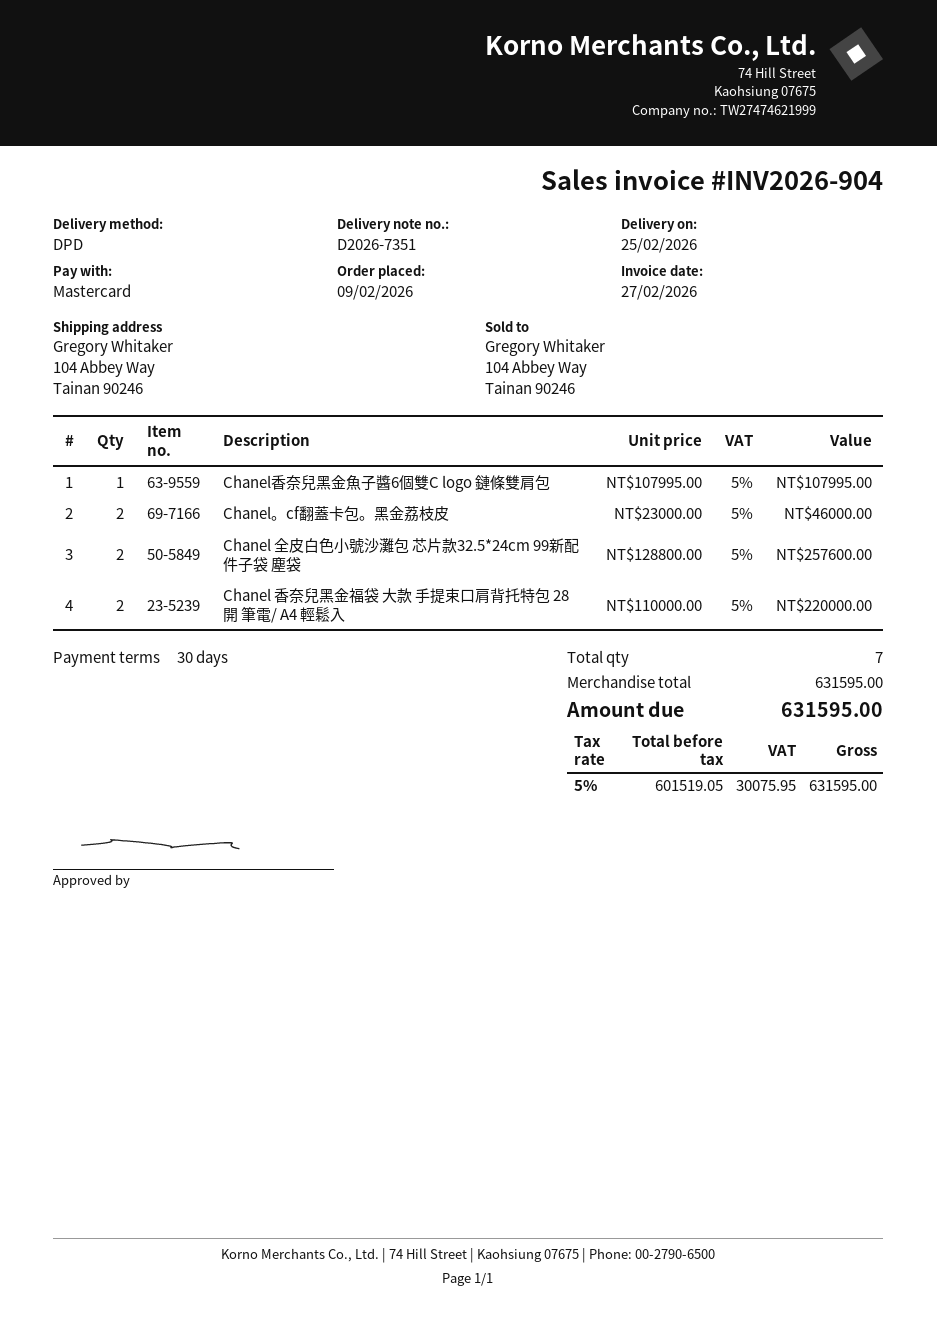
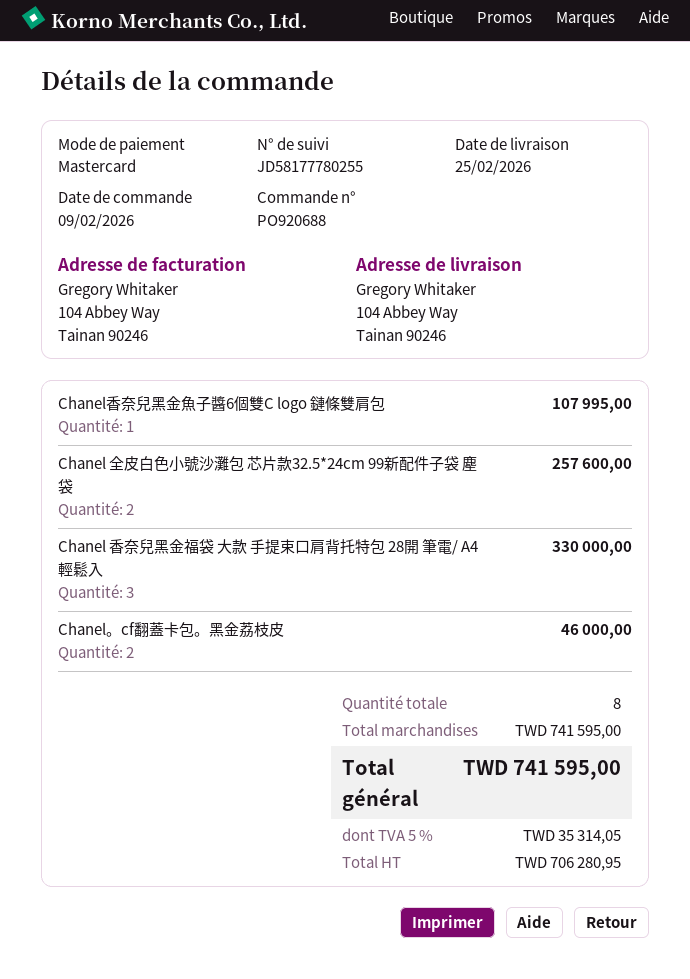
Chanel 香奈兒黑金福袋 大款 手提束口肩背托特包 28開 筆電/ A4 輕鬆入: 2 for 220000.00 -> 3 for 330000.00
total quantity: 7 -> 8
subtotal: 631595.00 -> 741595.00
net: 601519.05 -> 706280.95
tax: 5% = 30075.95 -> 5% = 35314.05
total: 631595.00 -> 741595.00

